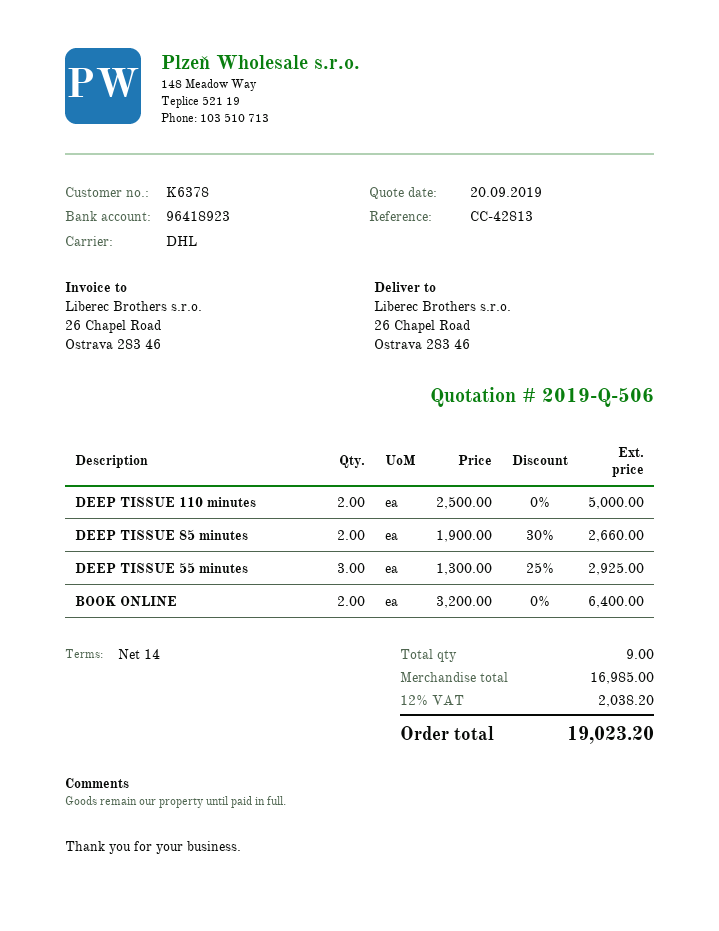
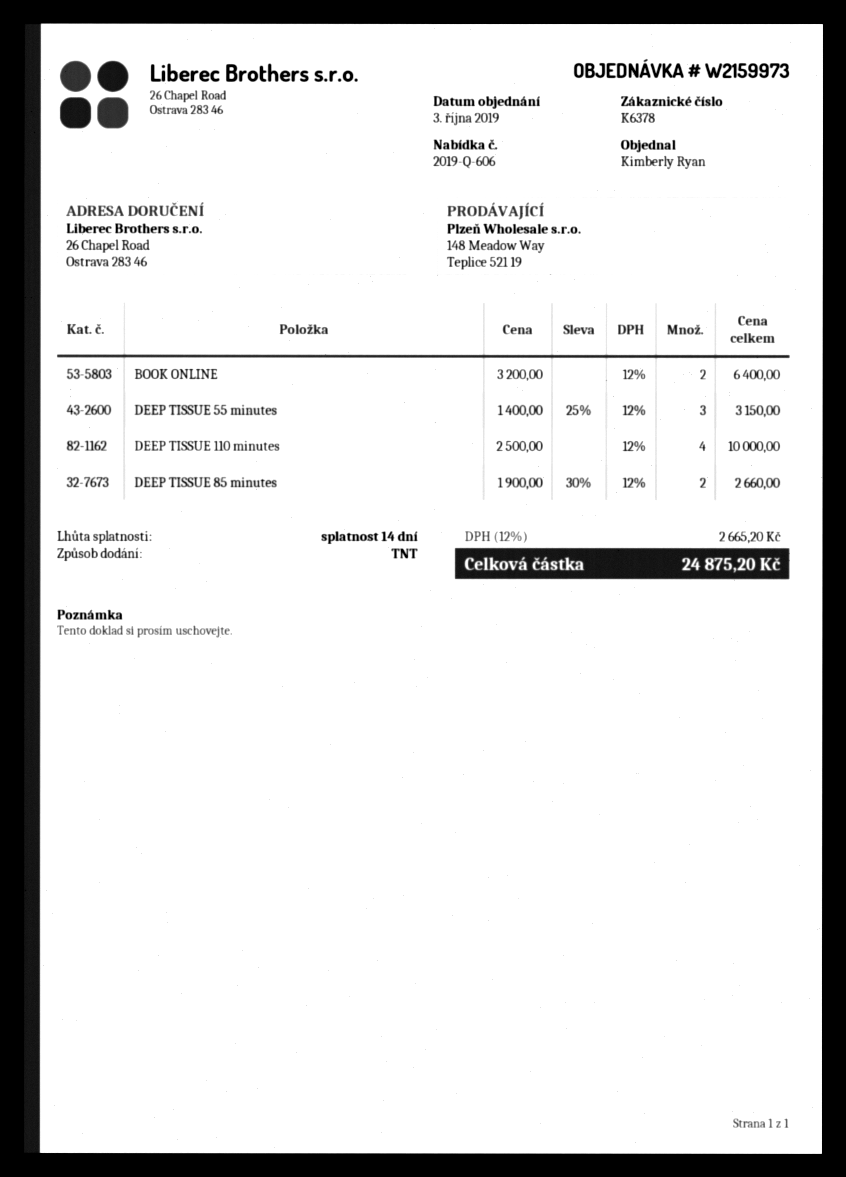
quote number: 2019-Q-506 -> 2019-Q-606
shipping method: DHL -> TNT
DEEP TISSUE 110 minutes: 2 x 2500.00 = 5000.00 -> 4 x 2500.00 = 10000.00
DEEP TISSUE 55 minutes: 3 x 1300.00 - 25% = 2925.00 -> 3 x 1400.00 - 25% = 3150.00
tax: 12% = 2038.20 -> 12% = 2665.20
total: 19023.20 -> 24875.20

